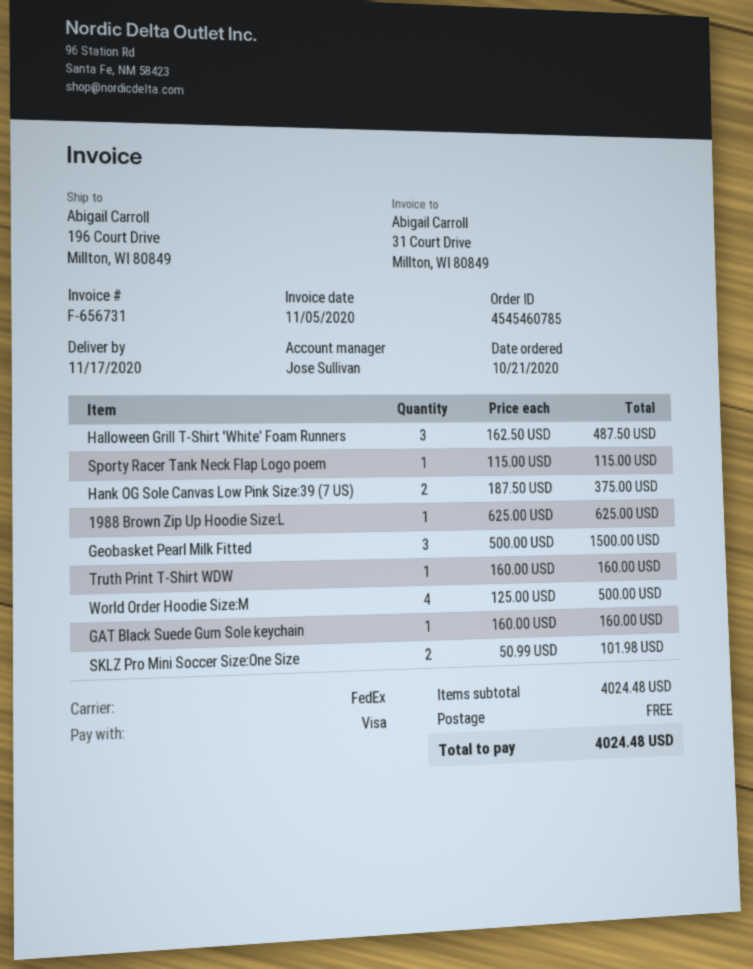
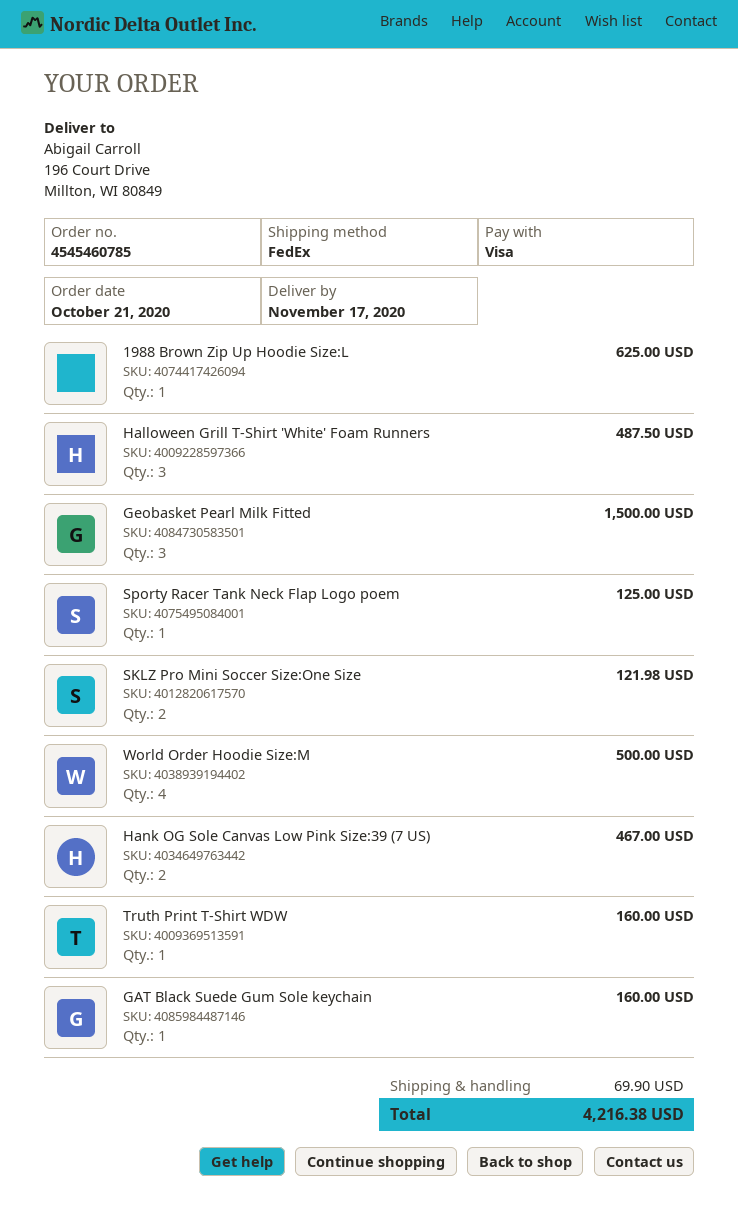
Sporty Racer Tank Neck Flap Logo poem: 1 for 115.00 -> 1 for 125.00
Hank OG Sole Canvas Low Pink Size:39 (7 US): 2 for 375.00 -> 2 for 467.00
SKLZ Pro Mini Soccer Size:One Size: 2 for 101.98 -> 2 for 121.98
shipping: 0.00 -> 69.90
total: 4024.48 -> 4216.38

